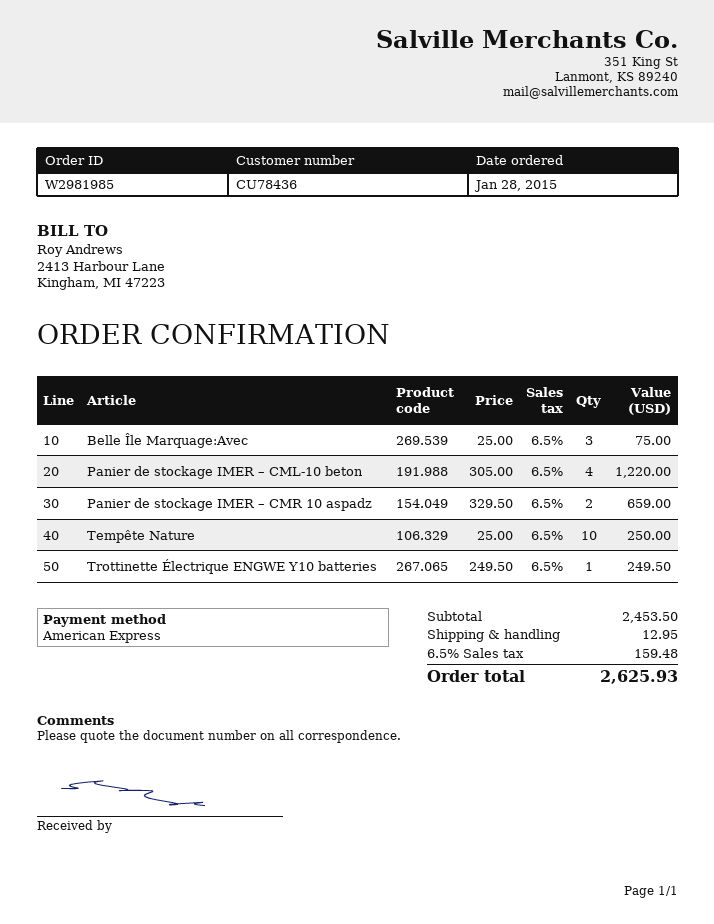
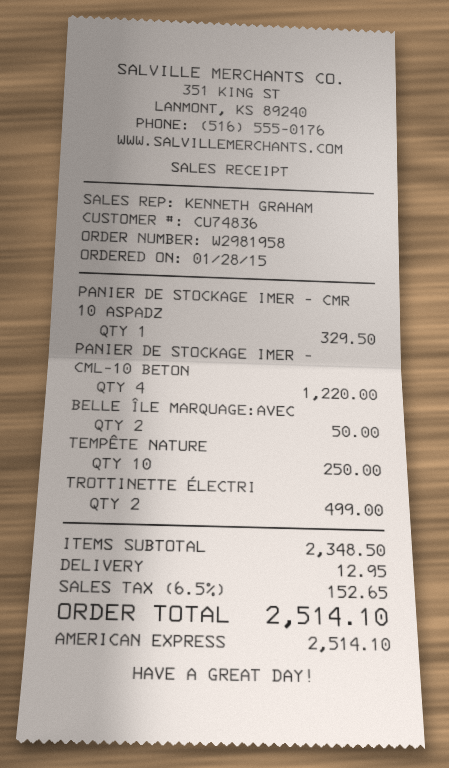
order number: W2981985 -> W2981958
customer number: CU78436 -> CU74836
Belle Île Marquage:Avec: 3 for 75.00 -> 2 for 50.00
Panier de stockage IMER – CMR 10 aspadz: 2 for 659.00 -> 1 for 329.50
Trottinette Électrique ENGWE Y10 batteries: 1 for 249.50 -> 2 for 499.00
subtotal: 2453.50 -> 2348.50
tax: 6.5% = 159.48 -> 6.5% = 152.65
total: 2625.93 -> 2514.10

